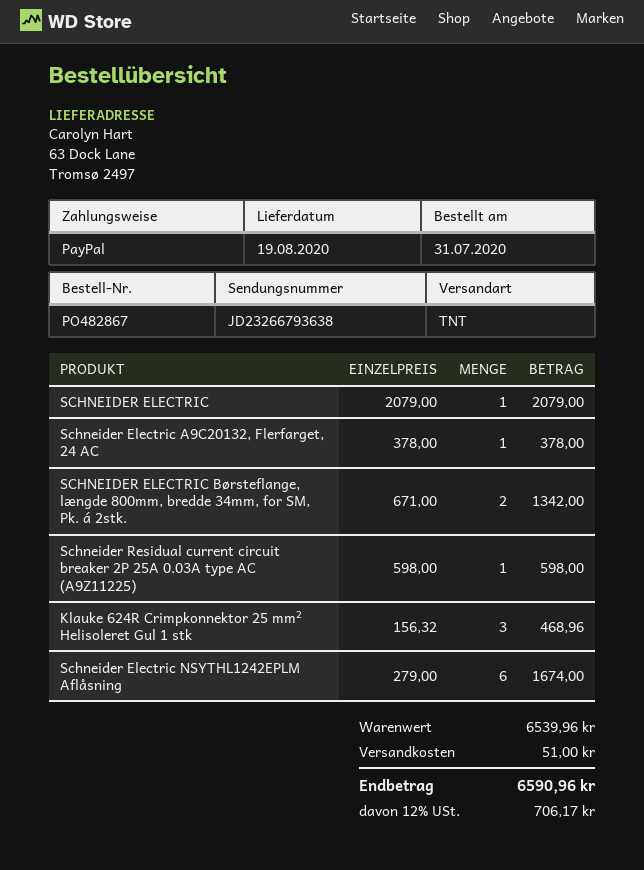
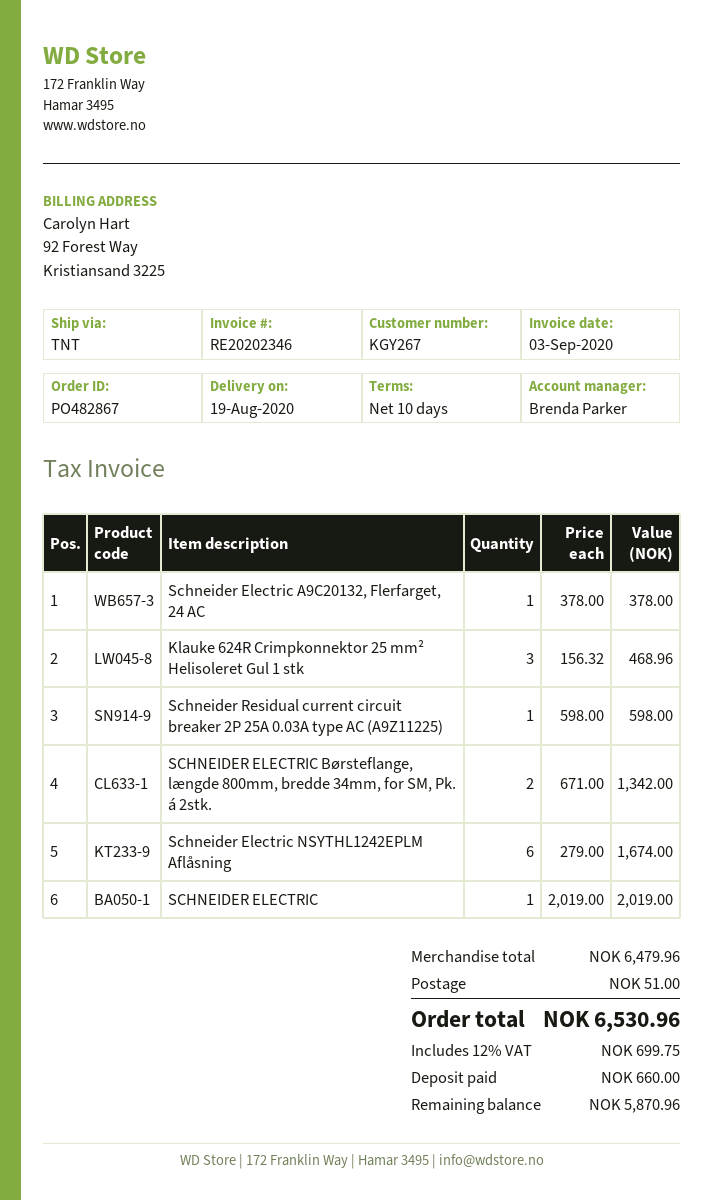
SCHNEIDER ELECTRIC: 1 x 2079.00 = 2079.00 -> 1 x 2019.00 = 2019.00
subtotal: 6539.96 -> 6479.96
tax: 12% = 706.17 -> 12% = 699.75
total: 6590.96 -> 6530.96

